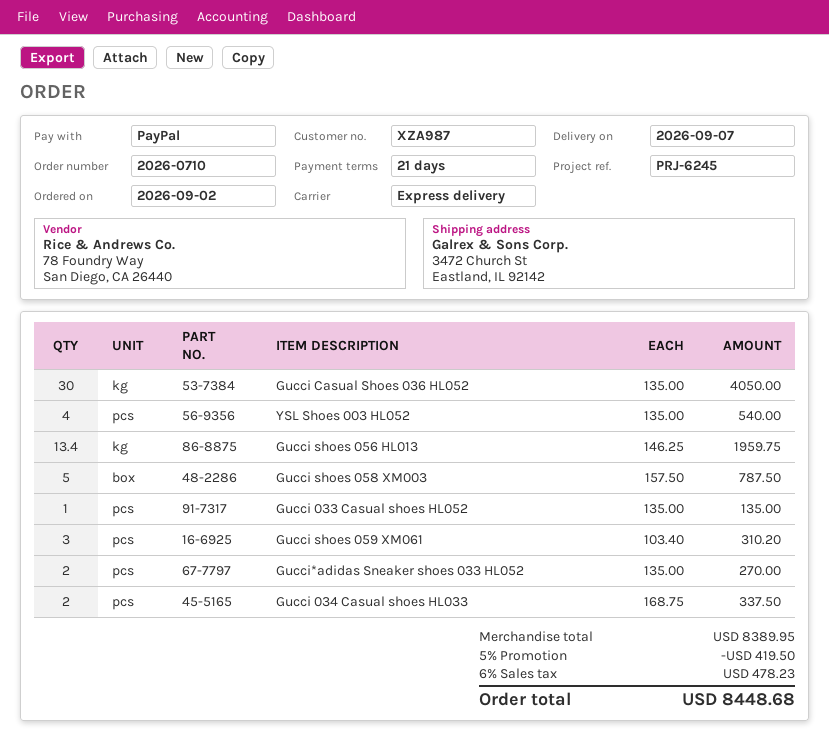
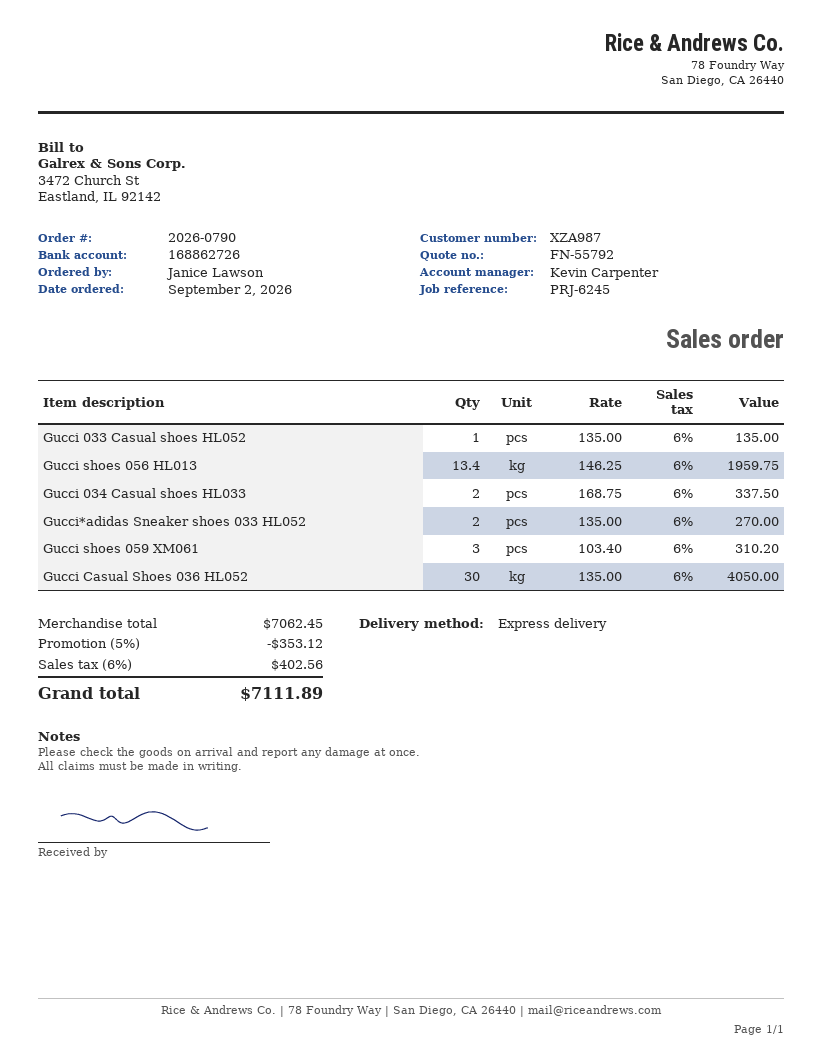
order number: 2026-0710 -> 2026-0790
YSL Shoes 003 HL052: 4 x 135.00 = 540.00 -> none
Gucci shoes 058 XM003: 5 x 157.50 = 787.50 -> none
subtotal: 8389.95 -> 7062.45
discount: 5% = 419.50 -> 5% = 353.12
tax: 6% = 478.23 -> 6% = 402.56
total: 8448.68 -> 7111.89

